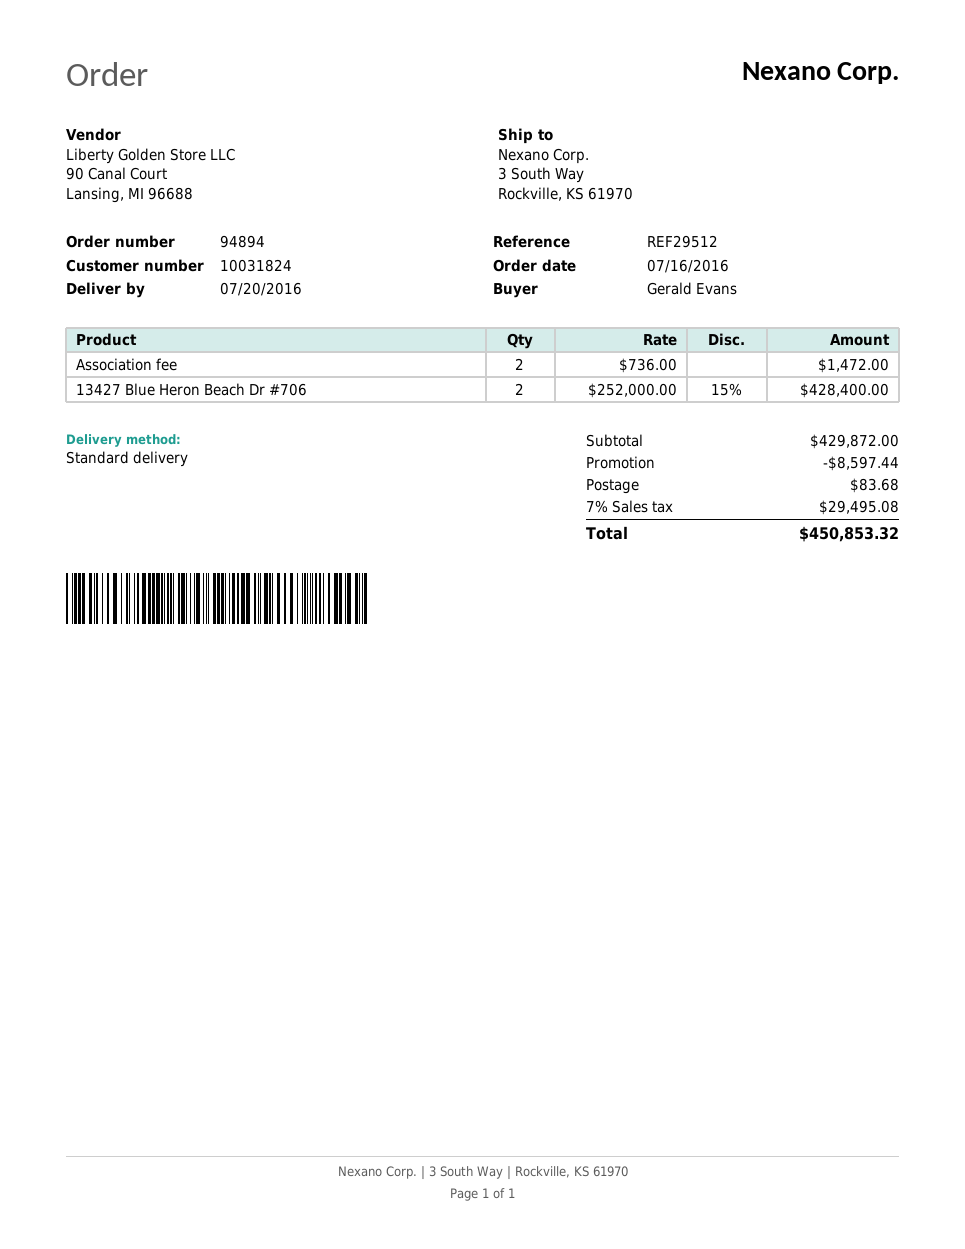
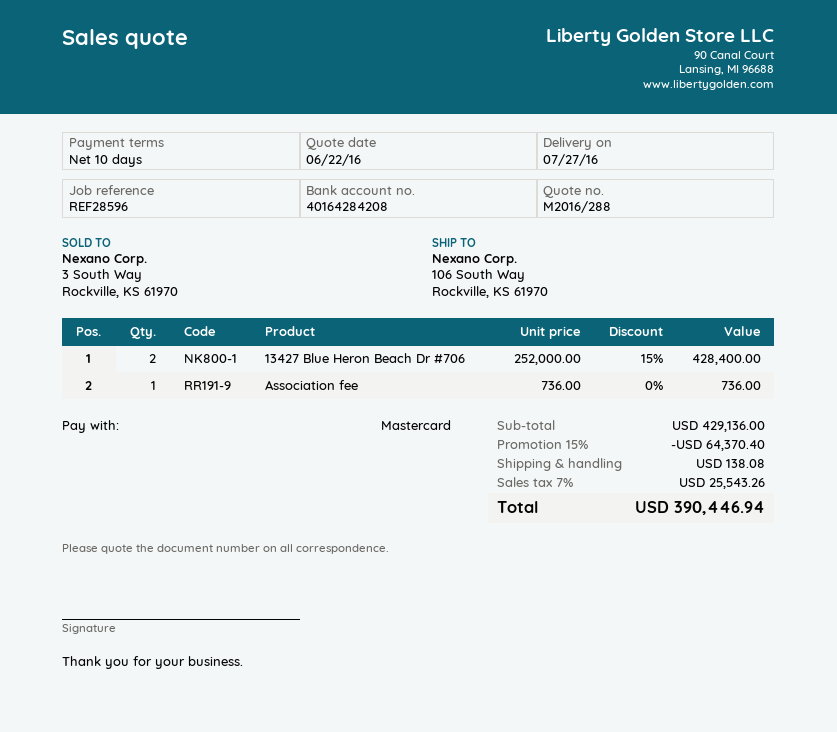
delivery date: 2016-07-20 -> 2016-07-27
reference: REF29512 -> REF28596
ship to: 3 South Way, Rockville, KS 61970 -> 106 South Way, Rockville, KS 61970
Association fee: 2 x 736.00 = 1472.00 -> 1 x 736.00 = 736.00
subtotal: 429872.00 -> 429136.00
discount: 8597.44 -> 64370.40
shipping: 83.68 -> 138.08
tax: 7% = 29495.08 -> 7% = 25543.26
total: 450853.32 -> 390446.94

